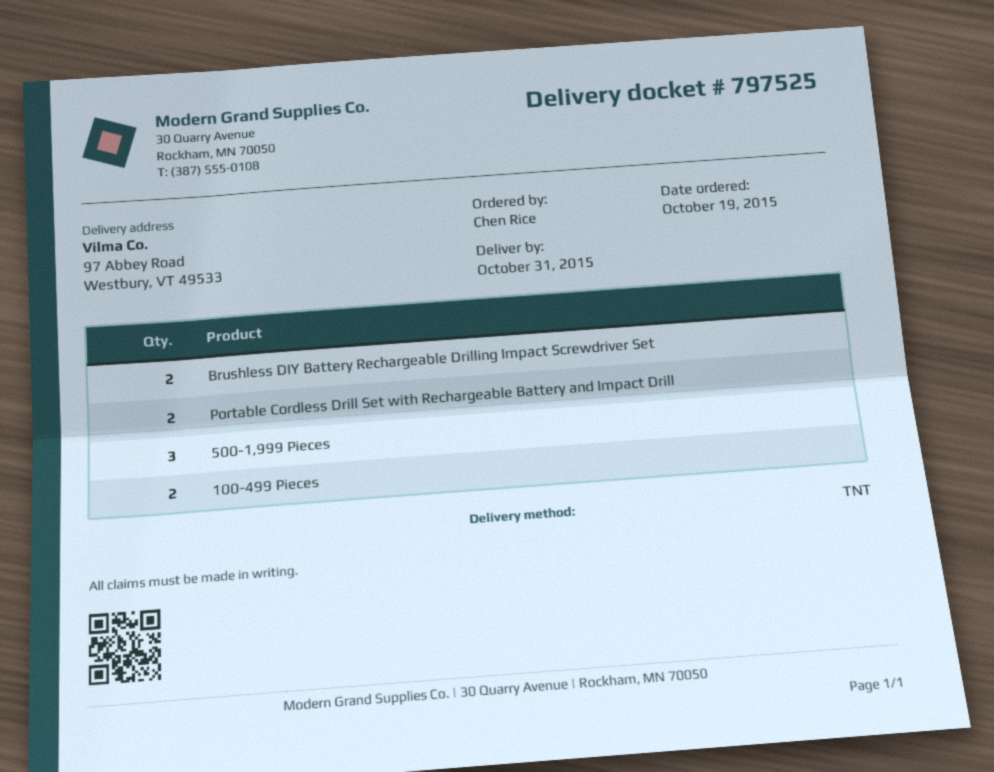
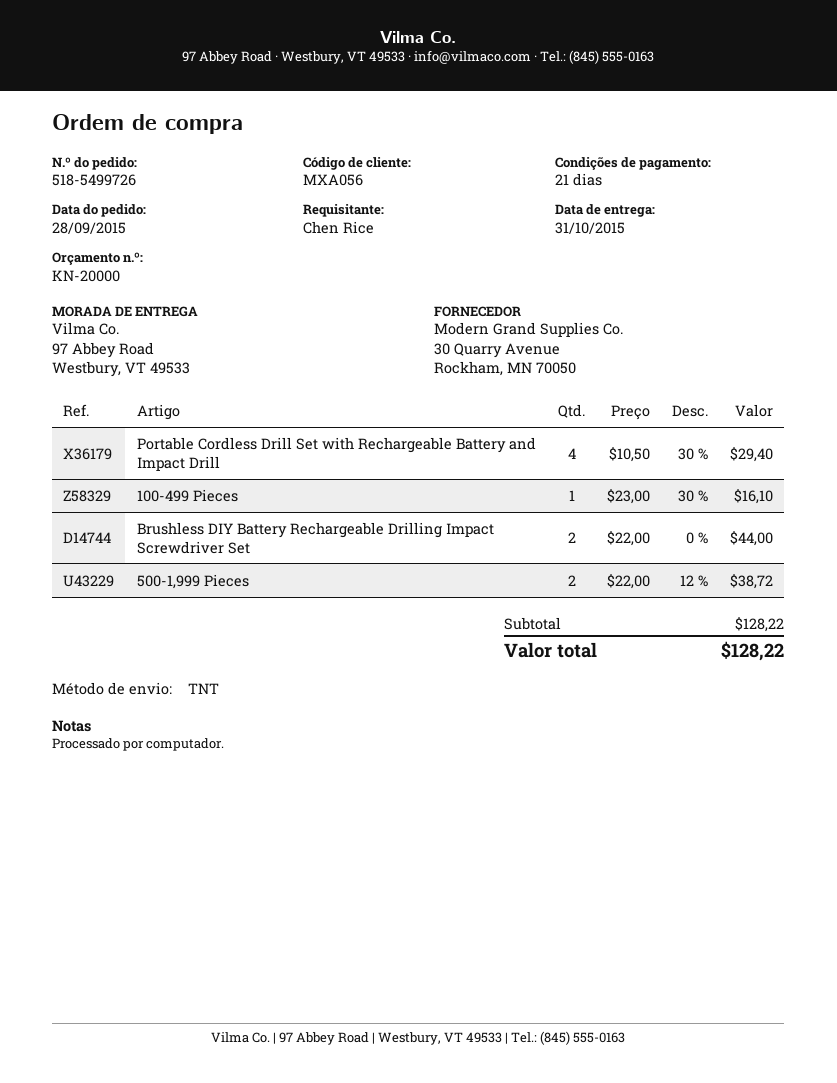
order date: 2015-10-19 -> 2015-09-28
Portable Cordless Drill Set with Rechargeable Battery and Impact Drill: 2 -> 4
500-1,999 Pieces: 3 -> 2
100-499 Pieces: 2 -> 1

